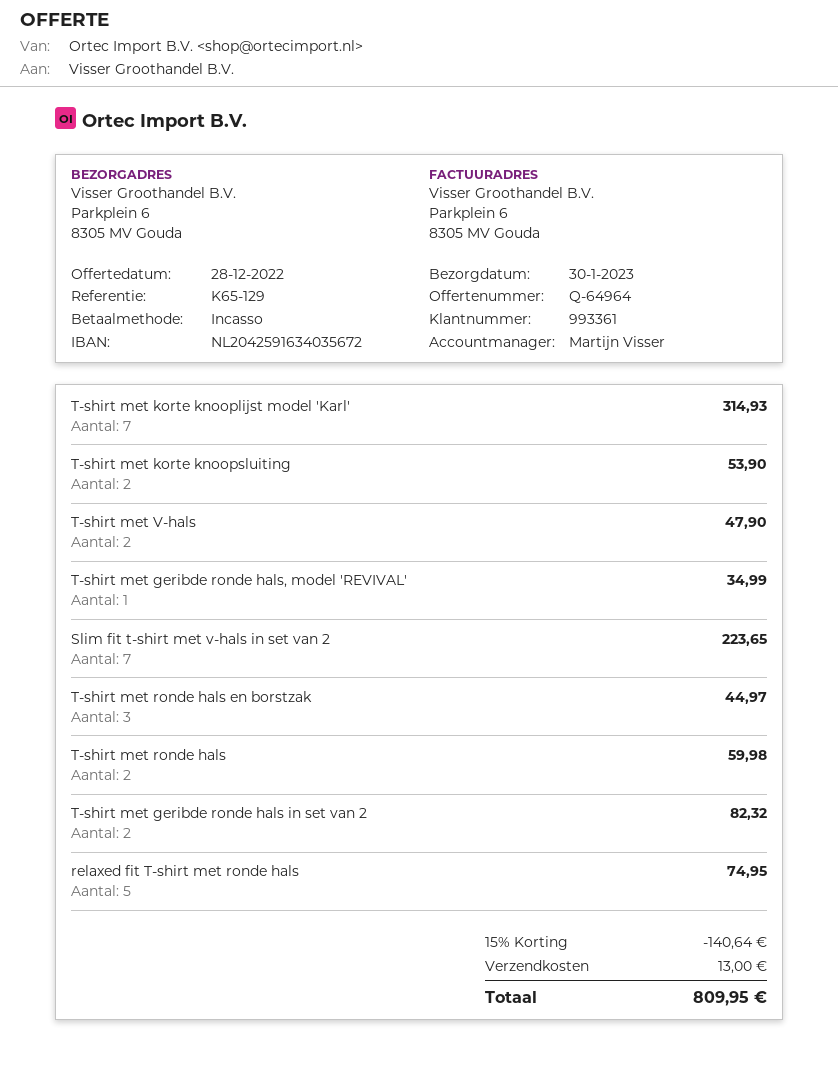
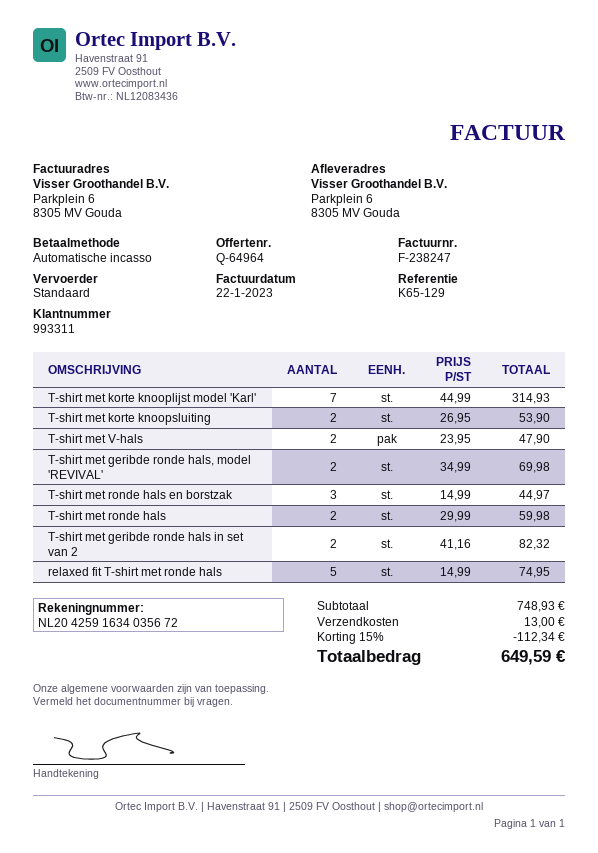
customer number: 993361 -> 993311
T-shirt met geribde ronde hals, model 'REVIVAL': 1 for 34.99 -> 2 for 69.98
Slim fit t-shirt met v-hals in set van 2: 7 for 223.65 -> none
discount: 15% = 140.64 -> 15% = 112.34
total: 809.95 -> 649.59

